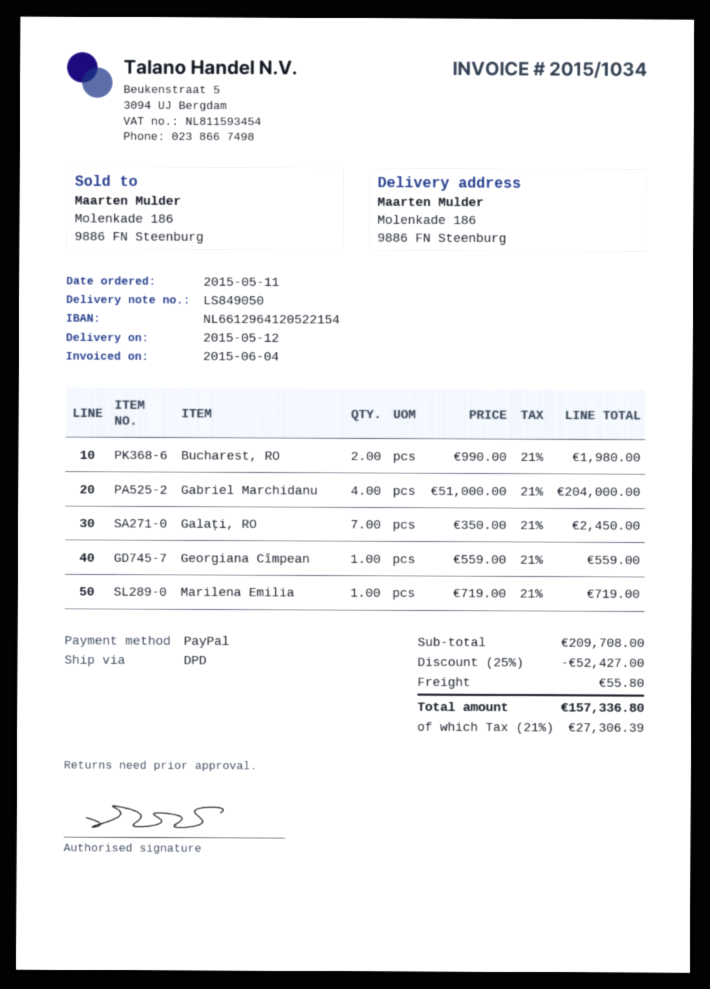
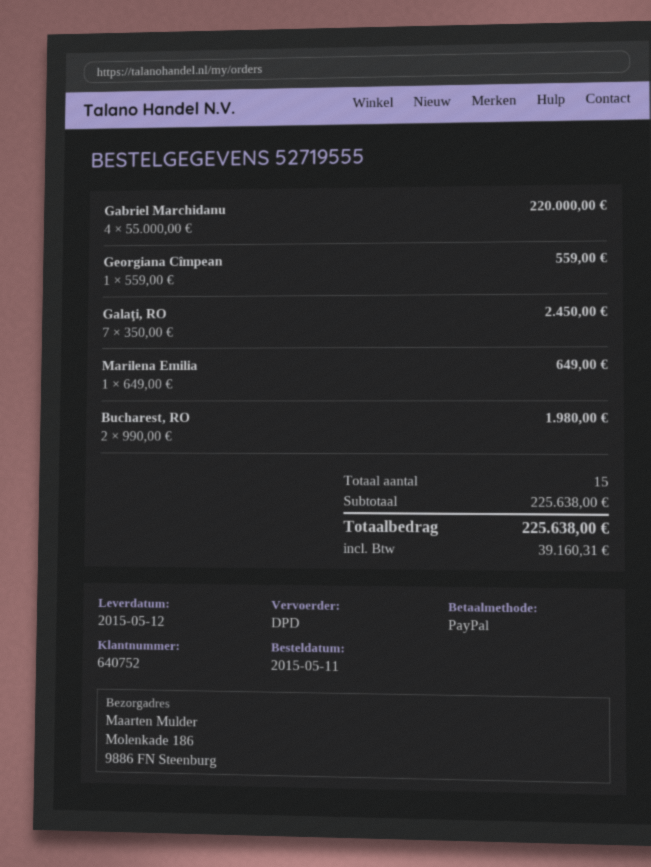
Gabriel Marchidanu: 4 x 51000.00 = 204000.00 -> 4 x 55000.00 = 220000.00
Marilena Emilia: 1 x 719.00 = 719.00 -> 1 x 649.00 = 649.00
subtotal: 209708.00 -> 225638.00
discount: 25% = 52427.00 -> none
shipping: 55.80 -> none
tax: 27306.39 -> 39160.31
total: 157336.80 -> 225638.00

